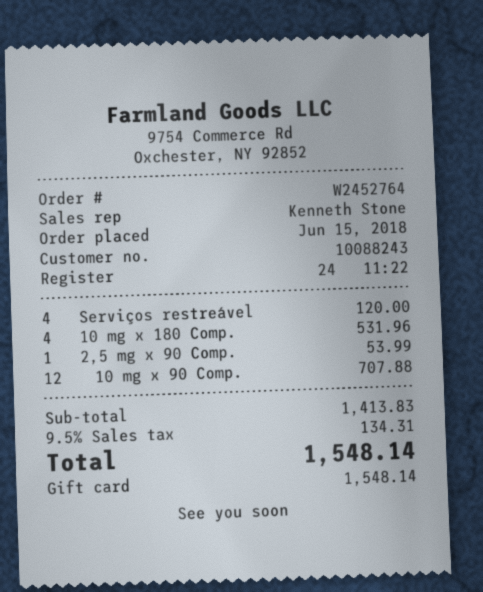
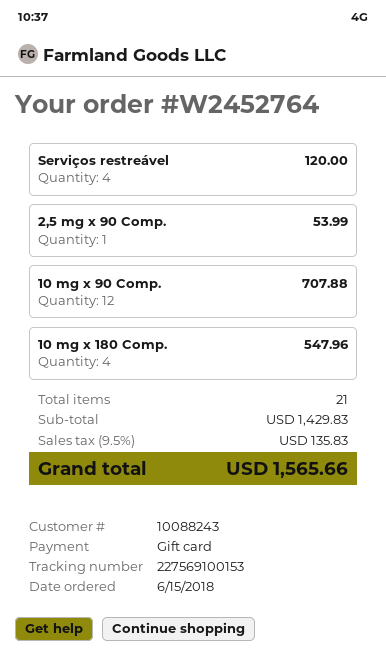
10 mg x 180 Comp.: 4 for 531.96 -> 4 for 547.96
subtotal: 1413.83 -> 1429.83
tax: 9.5% = 134.31 -> 9.5% = 135.83
total: 1548.14 -> 1565.66

